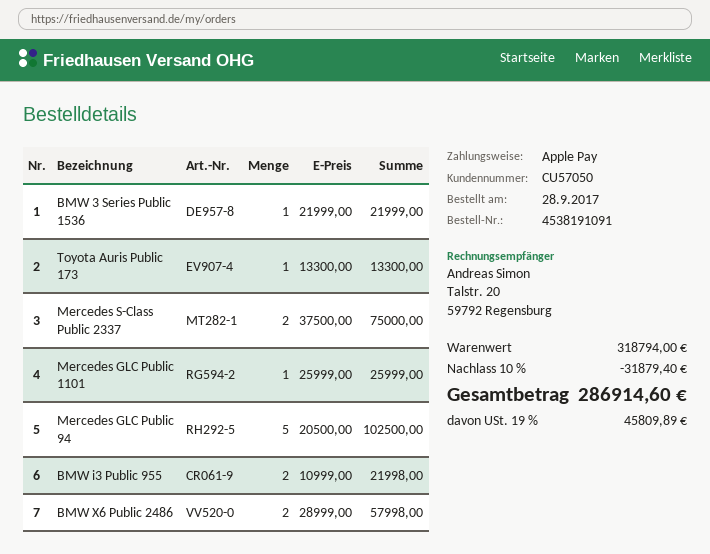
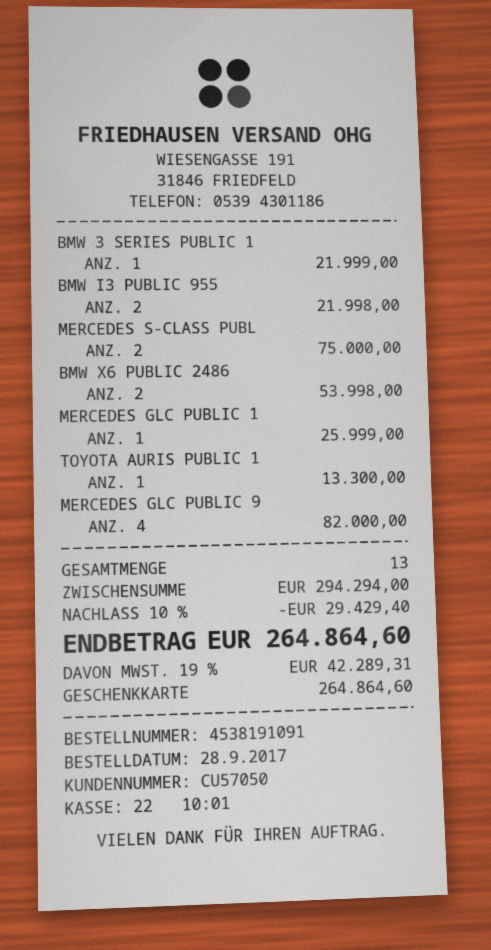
payment method: Apple Pay -> gift card
Mercedes GLC Public 94: 5 for 102500.00 -> 4 for 82000.00
BMW X6 Public 2486: 2 for 57998.00 -> 2 for 53998.00
subtotal: 318794.00 -> 294294.00
discount: 10% = 31879.40 -> 10% = 29429.40
tax: 19% = 45809.89 -> 19% = 42289.31
total: 286914.60 -> 264864.60

